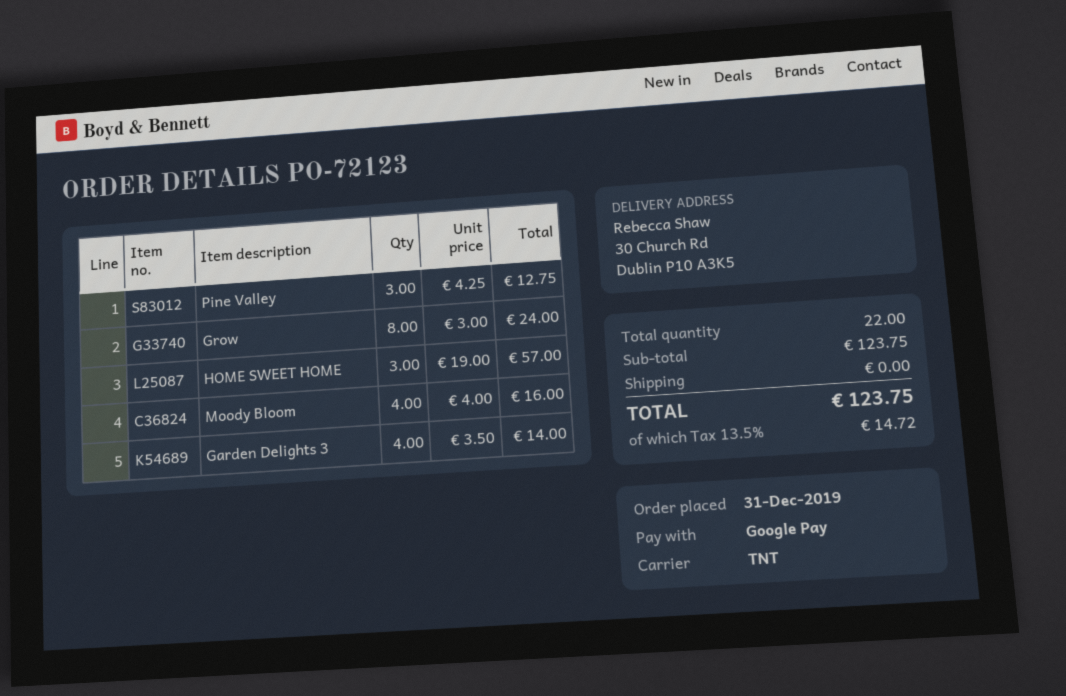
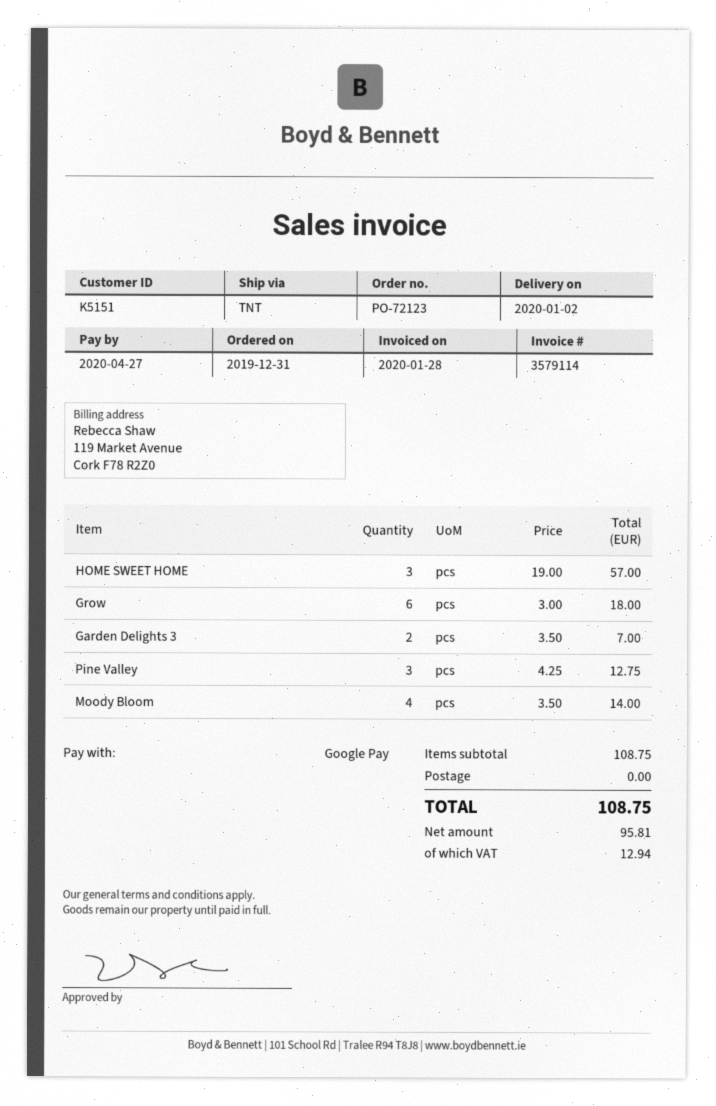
Grow: 8 x 3.00 = 24.00 -> 6 x 3.00 = 18.00
Moody Bloom: 4 x 4.00 = 16.00 -> 4 x 3.50 = 14.00
Garden Delights 3: 4 x 3.50 = 14.00 -> 2 x 3.50 = 7.00
subtotal: 123.75 -> 108.75
tax: 14.72 -> 12.94
total: 123.75 -> 108.75

